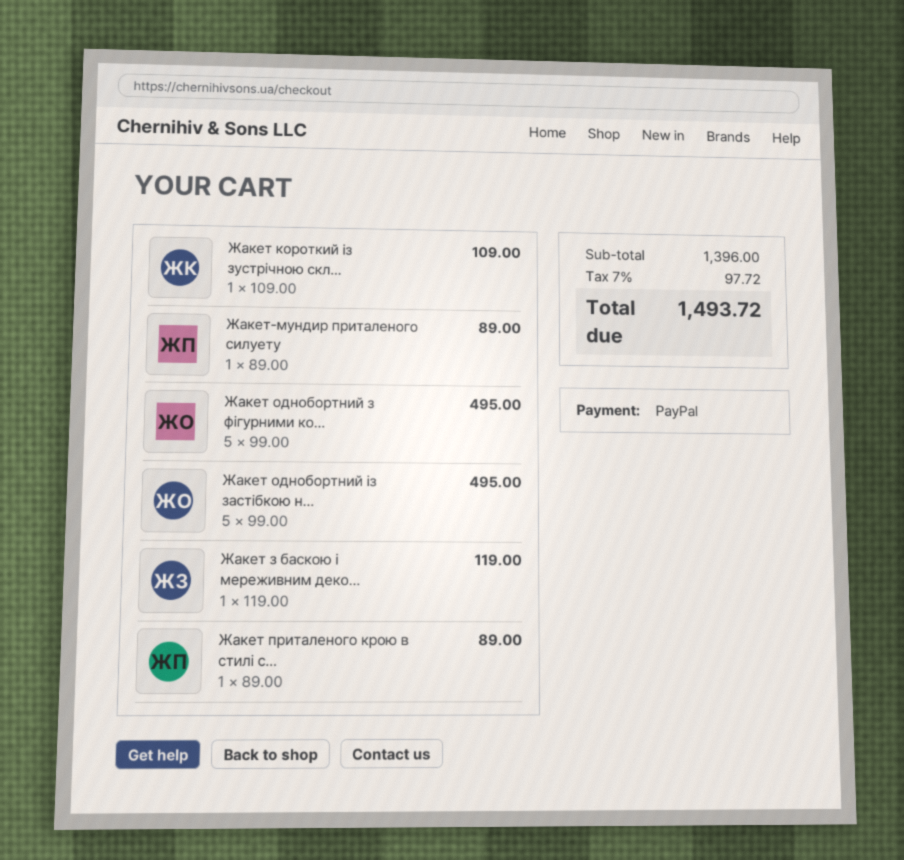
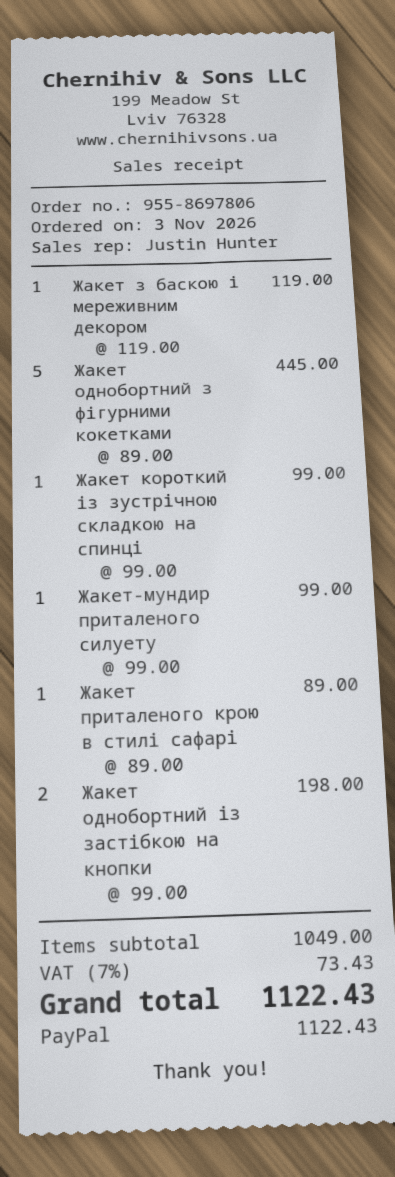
Жакет короткий із зустрічною скл...: 1 x 109.00 = 109.00 -> 1 x 99.00 = 99.00
Жакет-мундир приталеного силуету: 1 x 89.00 = 89.00 -> 1 x 99.00 = 99.00
Жакет однобортний з фігурними ко...: 5 x 99.00 = 495.00 -> 5 x 89.00 = 445.00
Жакет однобортний із застібкою н...: 5 x 99.00 = 495.00 -> 2 x 99.00 = 198.00
subtotal: 1396.00 -> 1049.00
tax: 7% = 97.72 -> 7% = 73.43
total: 1493.72 -> 1122.43

